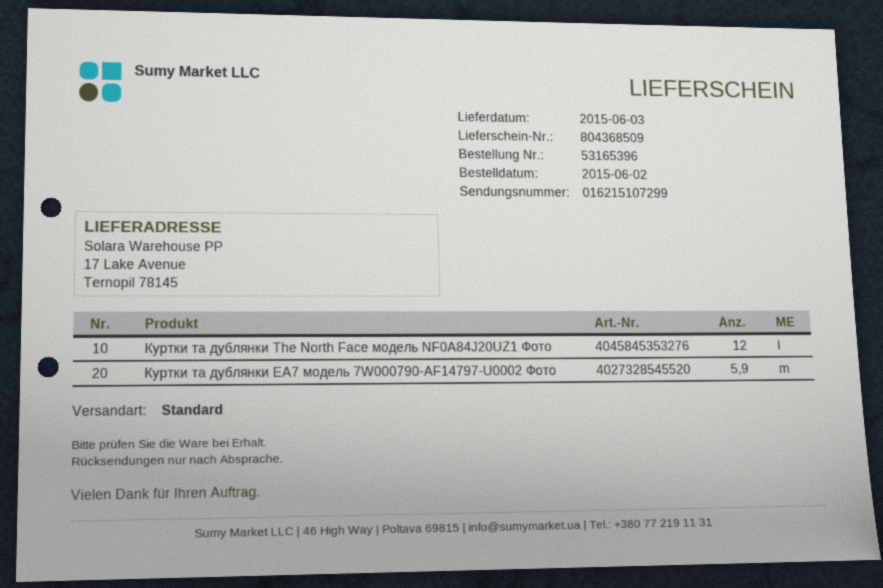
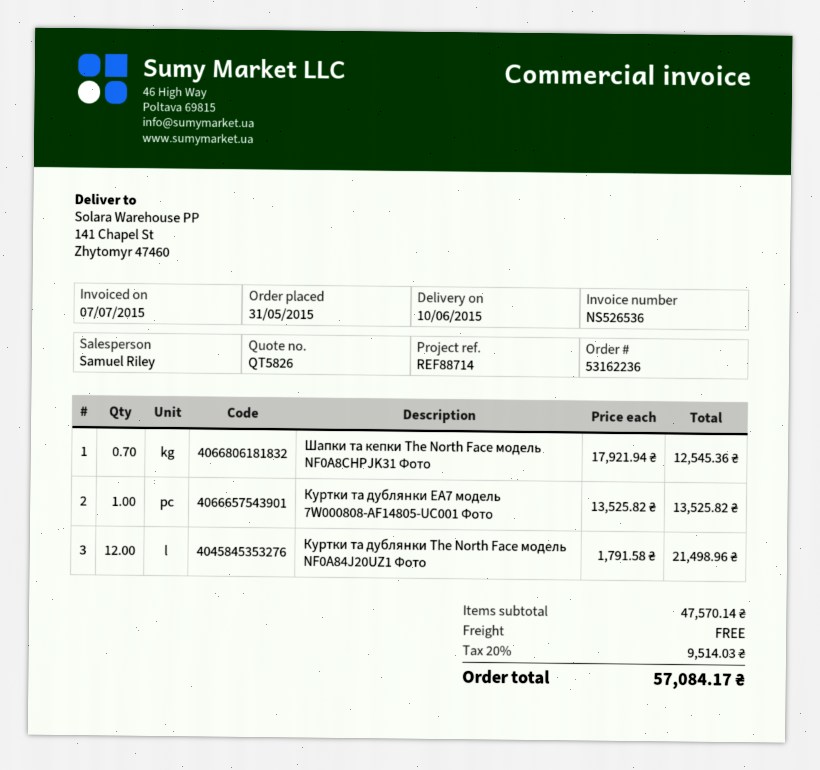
order number: 53165396 -> 53162236
order date: 2015-06-02 -> 2015-05-31
delivery date: 2015-06-03 -> 2015-06-10
ship to: 17 Lake Avenue, Ternopil 78145 -> 141 Chapel St, Zhytomyr 47460
Куртки та дублянки EA7 модель 7W000790-AF14797-U0002 Фото: 5.9 -> none
Шапки та кепки The North Face модель NF0A8CHPJK31 Фото: none -> 0.7
Куртки та дублянки EA7 модель 7W000808-AF14805-UC001 Фото: none -> 1

